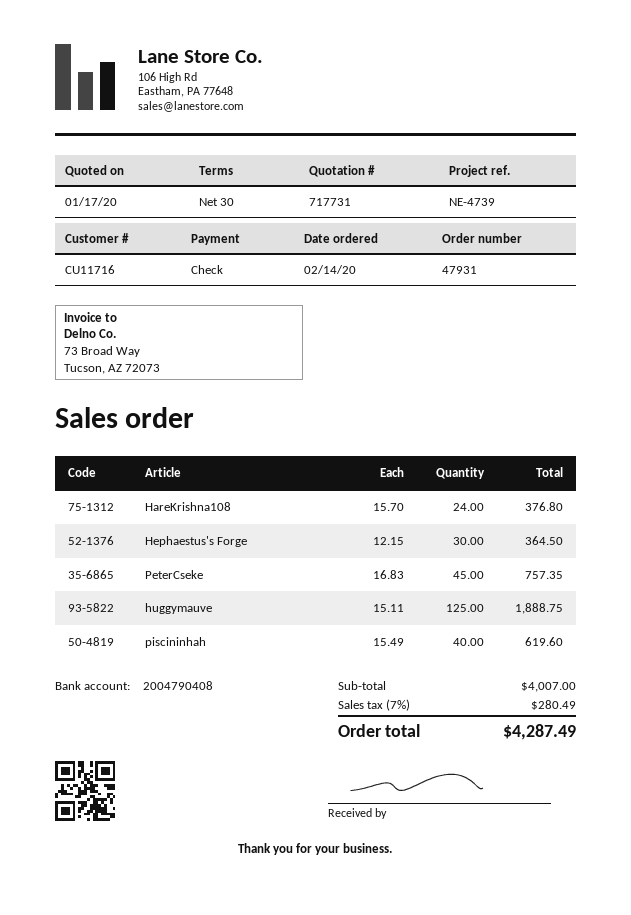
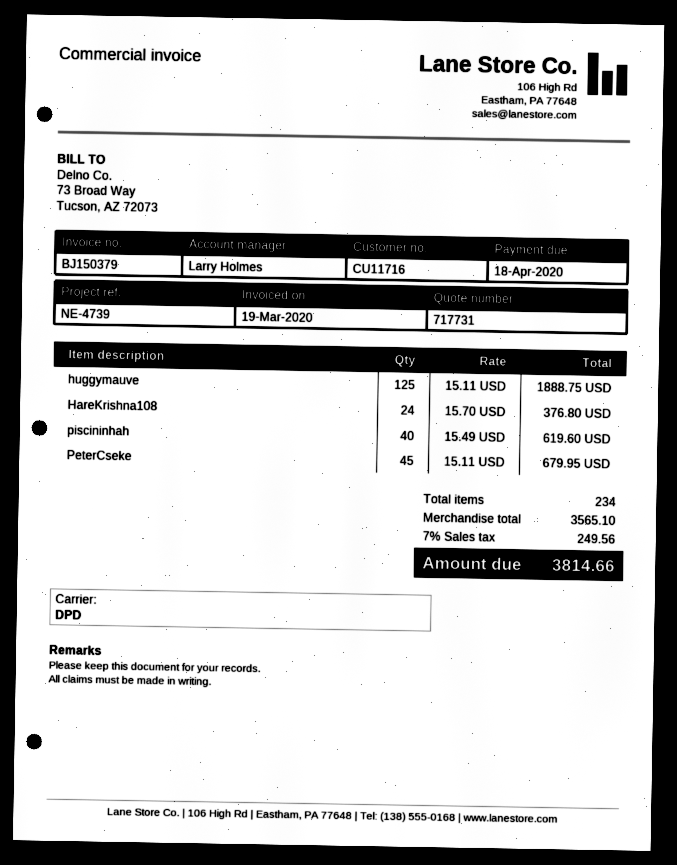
Hephaestus's Forge: 30 x 12.15 = 364.50 -> none
PeterCseke: 45 x 16.83 = 757.35 -> 45 x 15.11 = 679.95
subtotal: 4007.00 -> 3565.10
tax: 7% = 280.49 -> 7% = 249.56
total: 4287.49 -> 3814.66

